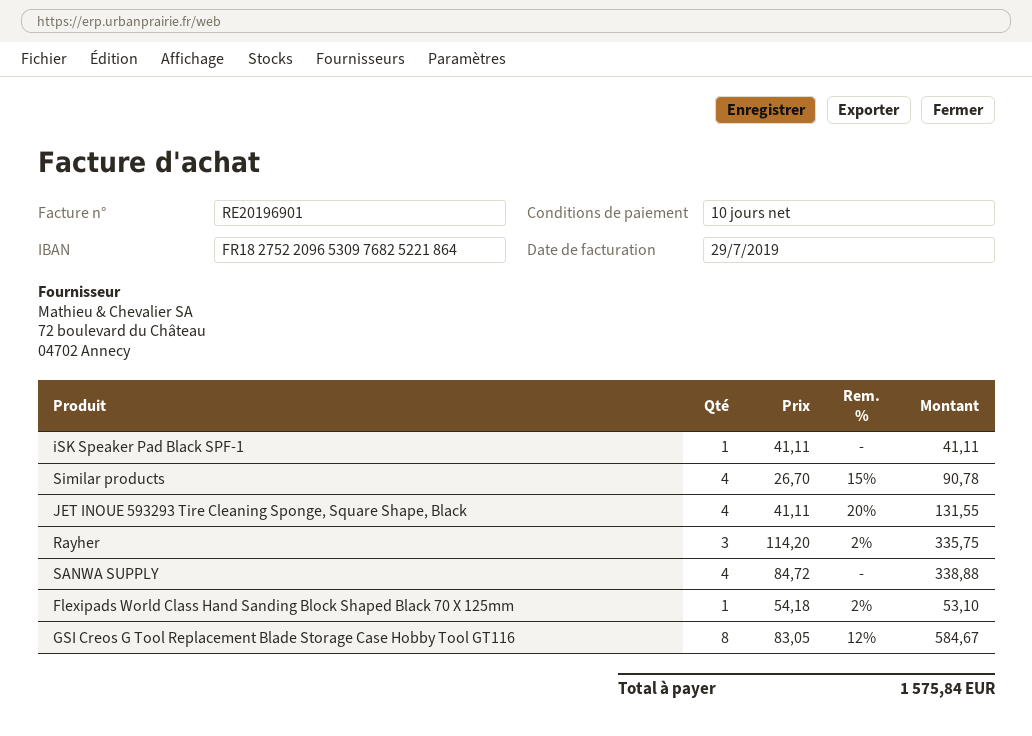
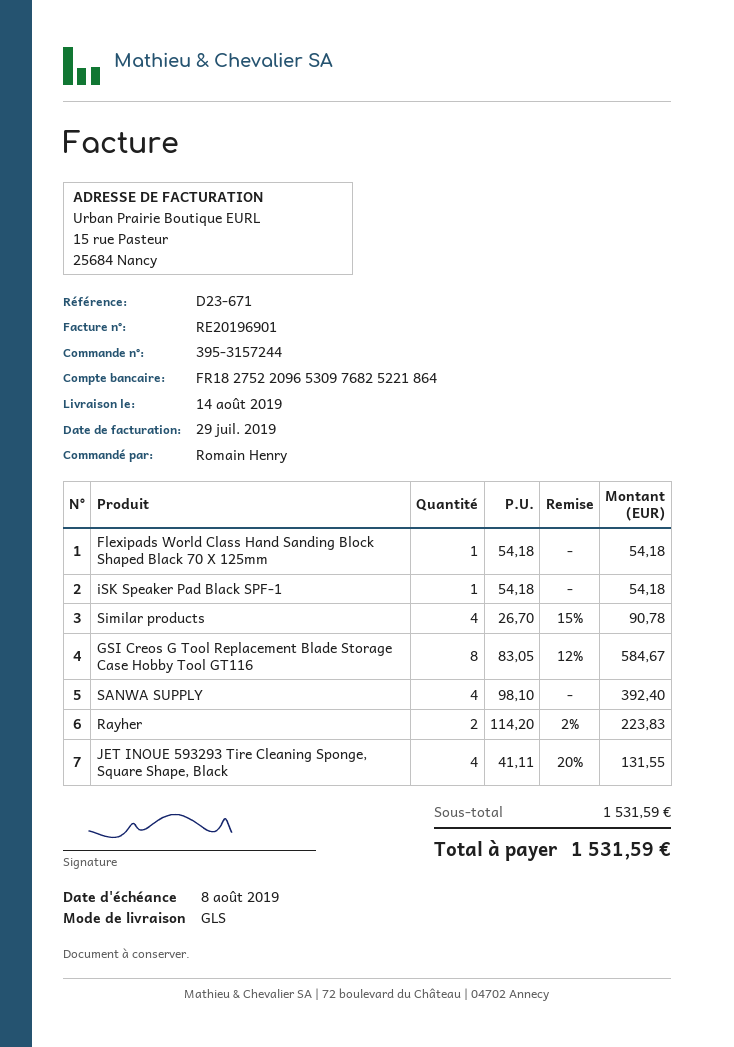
iSK Speaker Pad Black SPF-1: 1 x 41.11 = 41.11 -> 1 x 54.18 = 54.18
Rayher: 3 x 114.20 - 2% = 335.75 -> 2 x 114.20 - 2% = 223.83
SANWA SUPPLY: 4 x 84.72 = 338.88 -> 4 x 98.10 = 392.40
Flexipads World Class Hand Sanding Block Shaped Black 70 X 125mm: 1 x 54.18 - 2% = 53.10 -> 1 x 54.18 = 54.18
total: 1575.84 -> 1531.59

